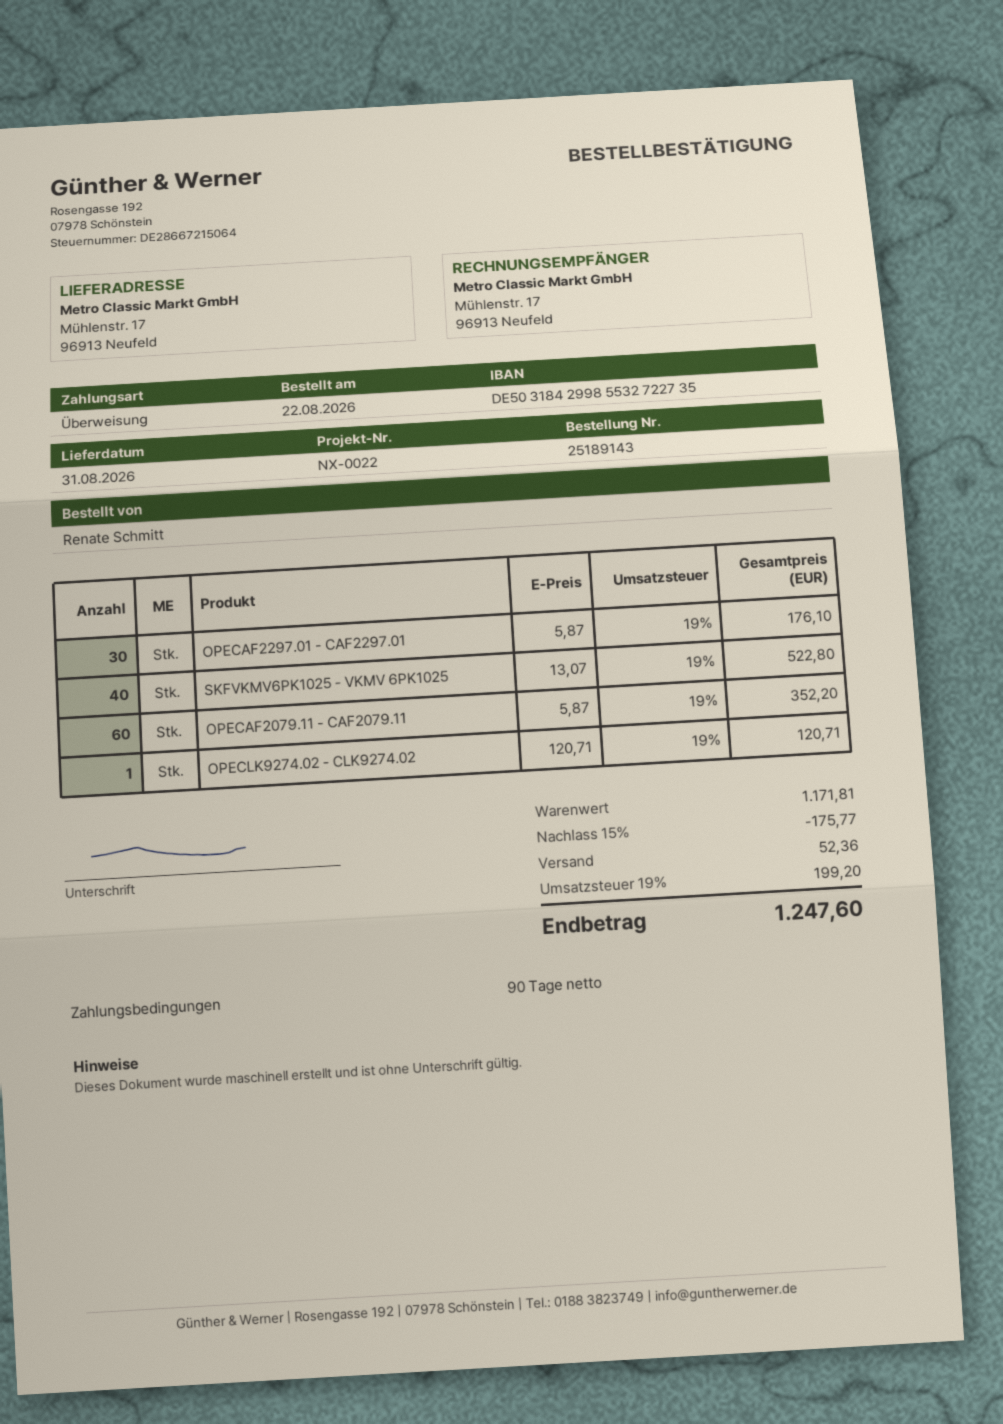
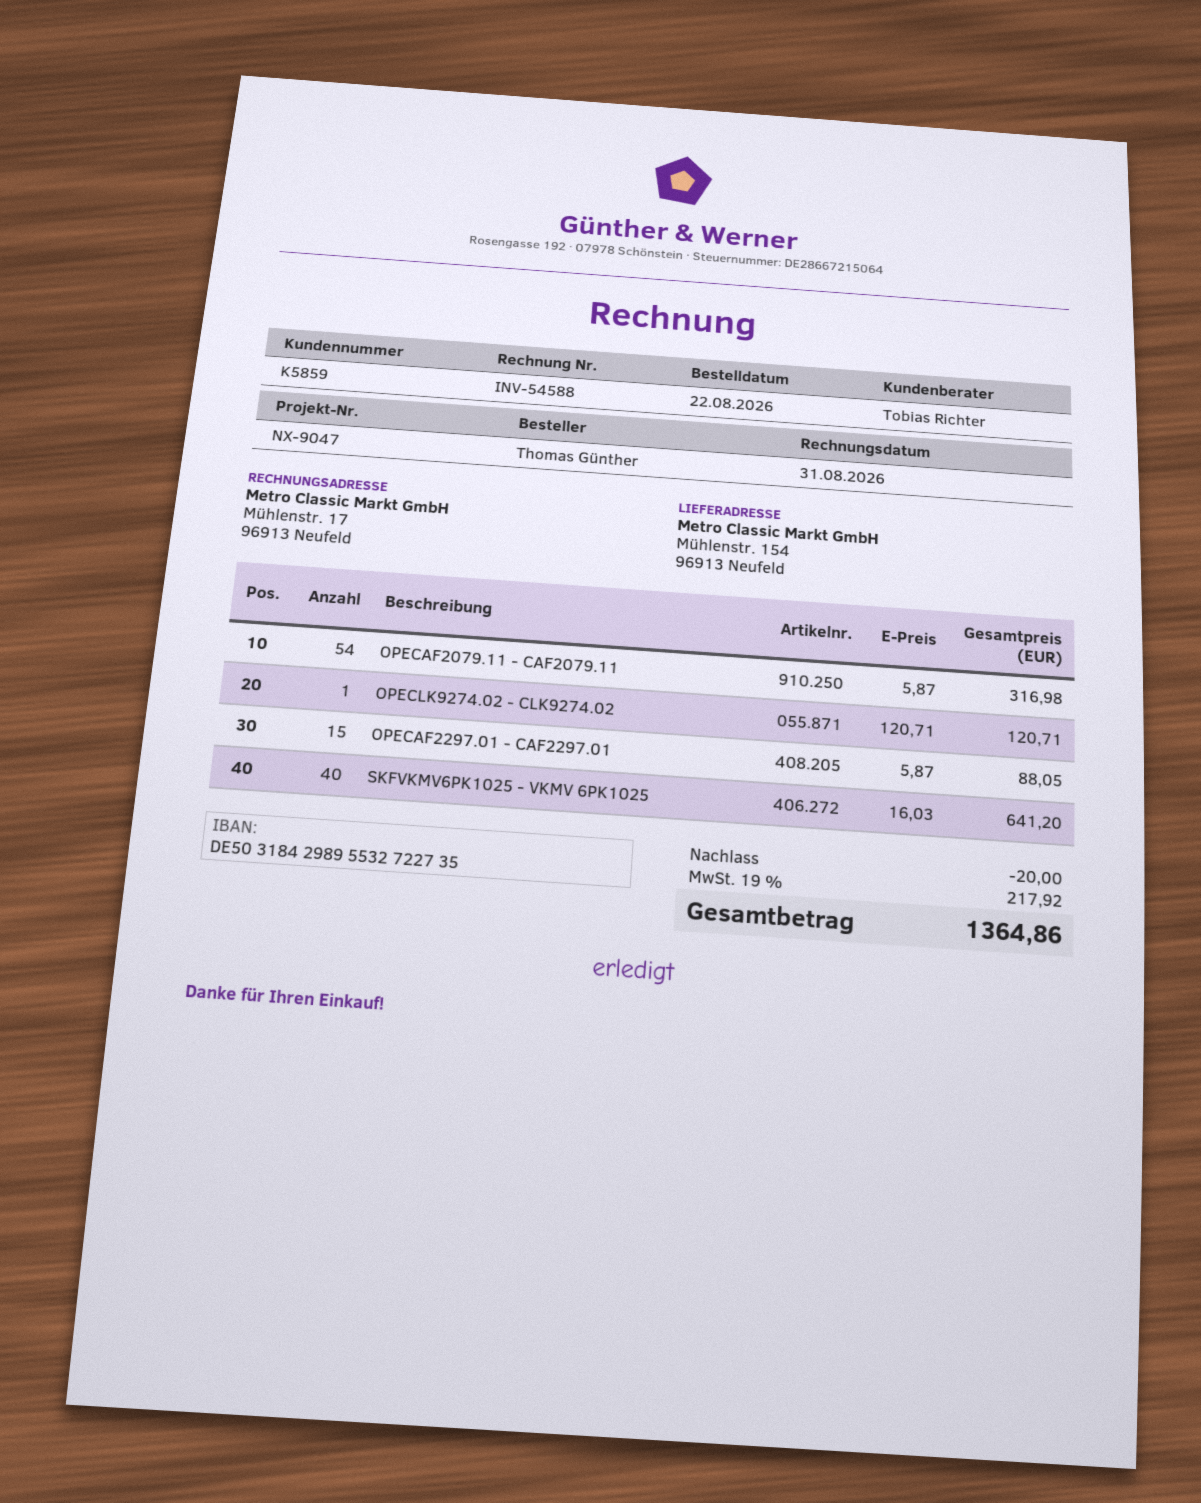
reference: NX-0022 -> NX-9047
ordered by: Renate Schmitt -> Thomas Günther
bank account: DE50318429985532722735 -> DE50318429895532722735
ship to: Mühlenstr. 17, 96913 Neufeld -> Mühlenstr. 154, 96913 Neufeld
OPECAF2297.01 - CAF2297.01: 30 x 5.87 = 176.10 -> 15 x 5.87 = 88.05
SKFVKMV6PK1025 - VKMV 6PK1025: 40 x 13.07 = 522.80 -> 40 x 16.03 = 641.20
OPECAF2079.11 - CAF2079.11: 60 x 5.87 = 352.20 -> 54 x 5.87 = 316.98
discount: 175.77 -> 20.00
shipping: 52.36 -> none
tax: 19% = 199.20 -> 19% = 217.92
total: 1247.60 -> 1364.86

